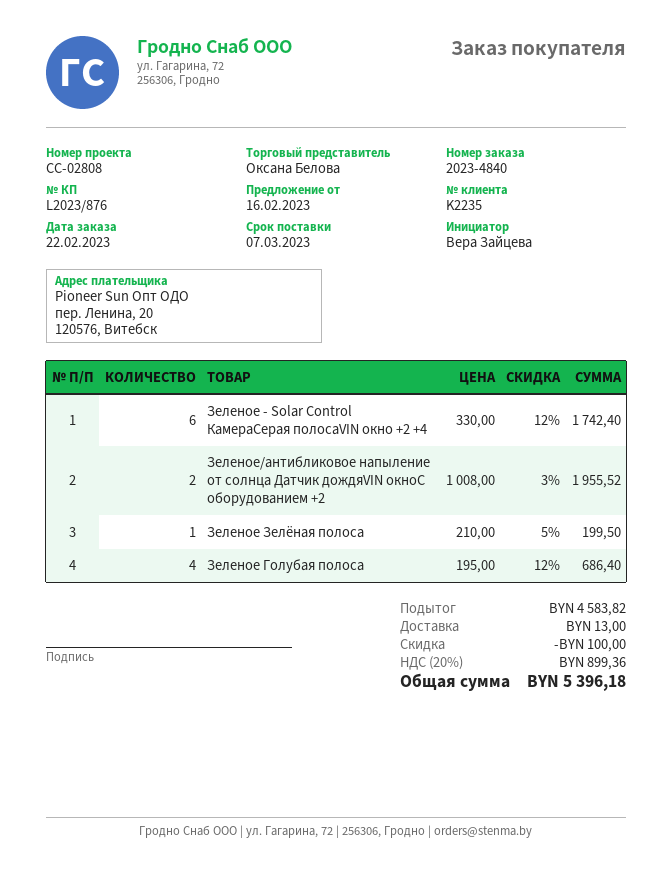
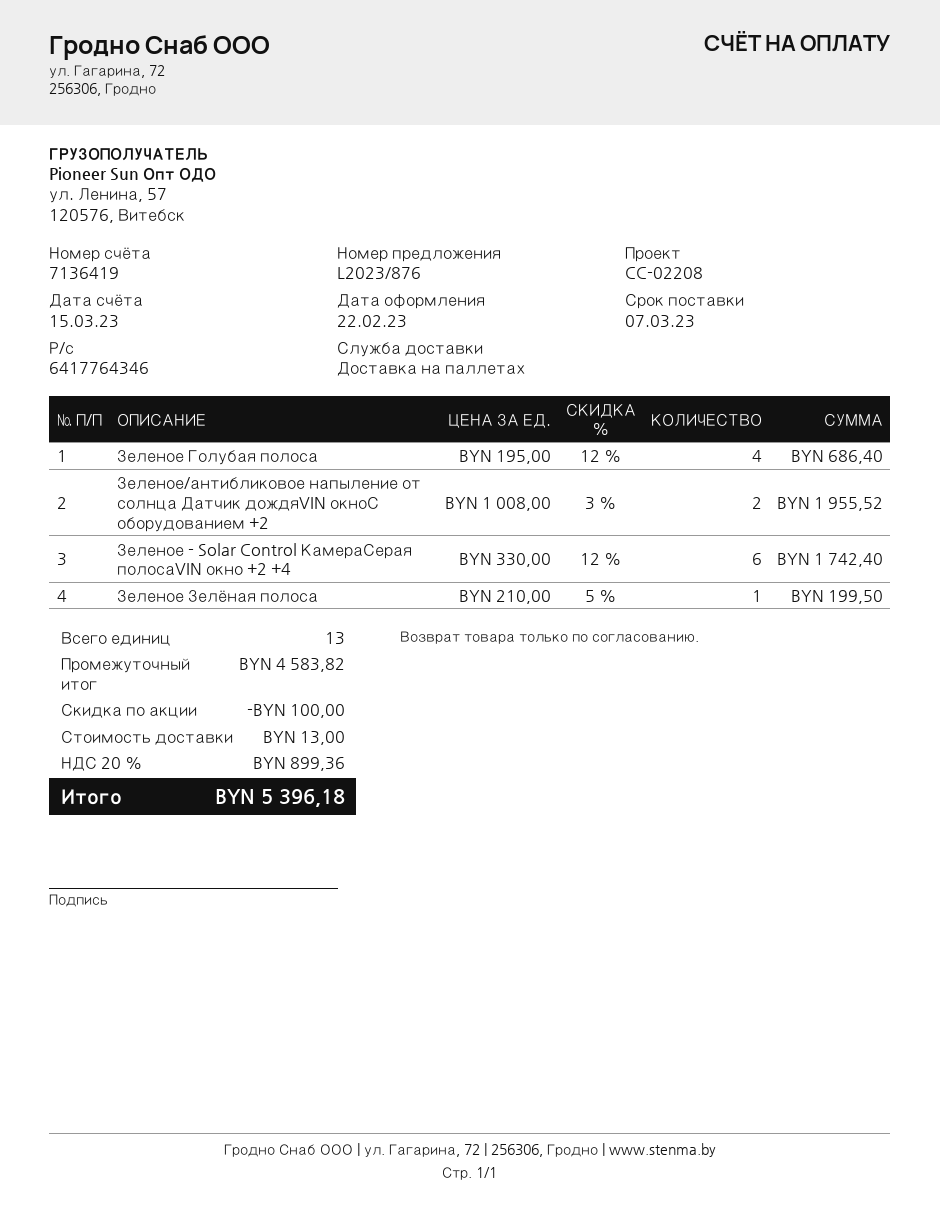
reference: CC-02808 -> CC-02208

